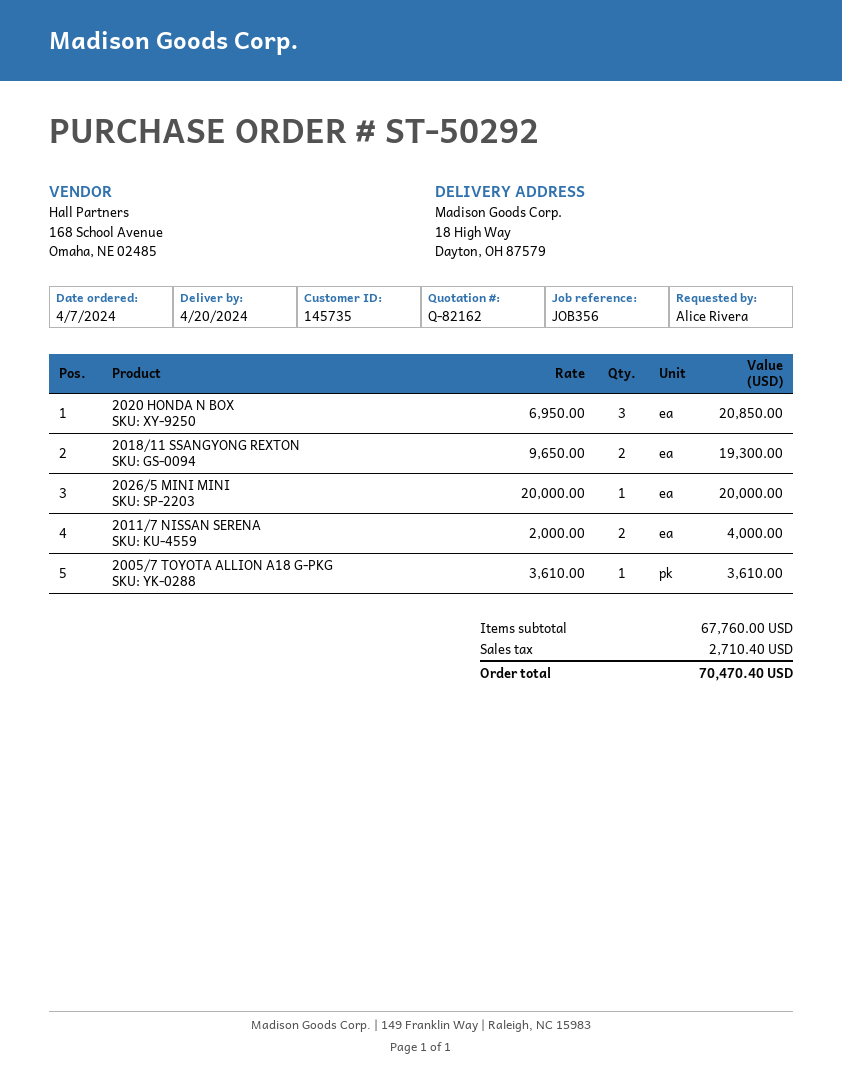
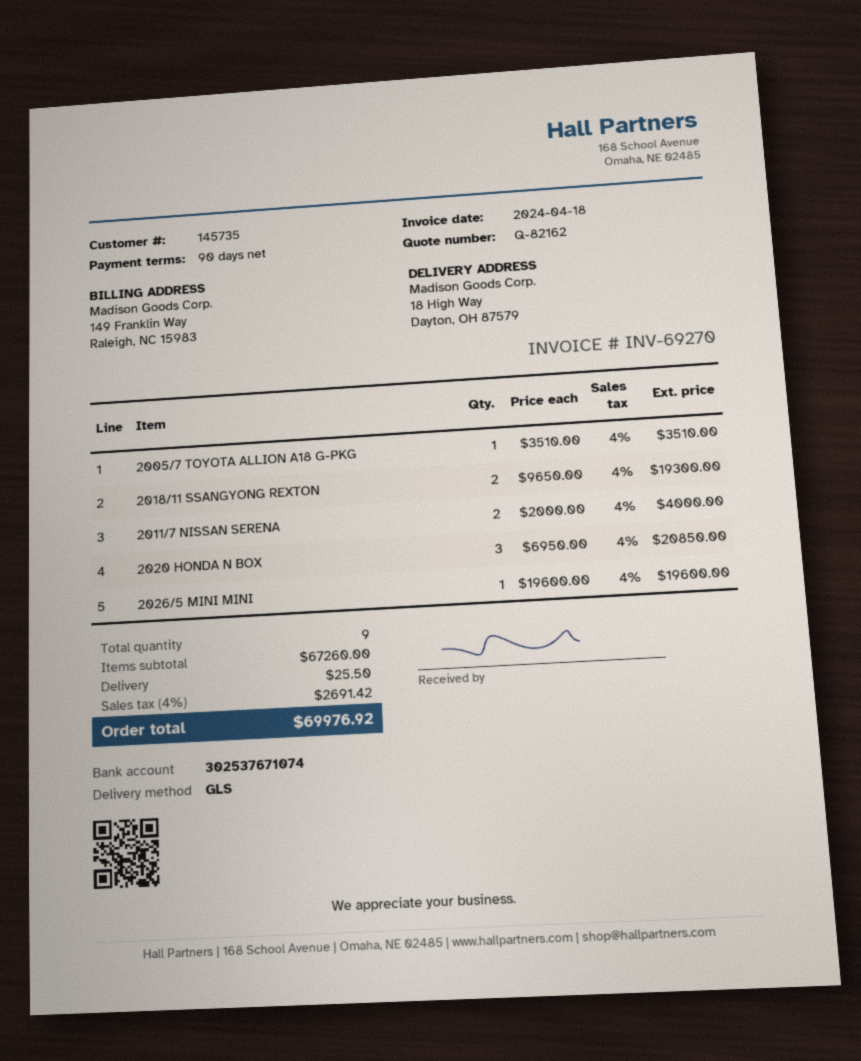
2026/5 MINI MINI: 1 x 20000.00 = 20000.00 -> 1 x 19600.00 = 19600.00
2005/7 TOYOTA ALLION A18 G-PKG: 1 x 3610.00 = 3610.00 -> 1 x 3510.00 = 3510.00
subtotal: 67760.00 -> 67260.00
shipping: none -> 25.50
tax: 2710.40 -> 2691.42
total: 70470.40 -> 69976.92

